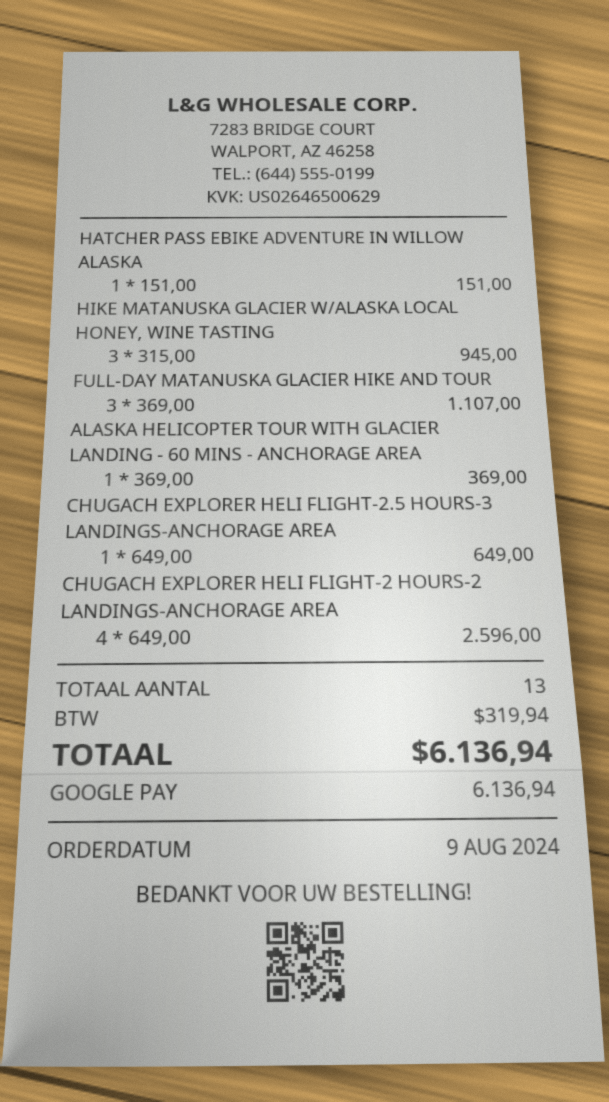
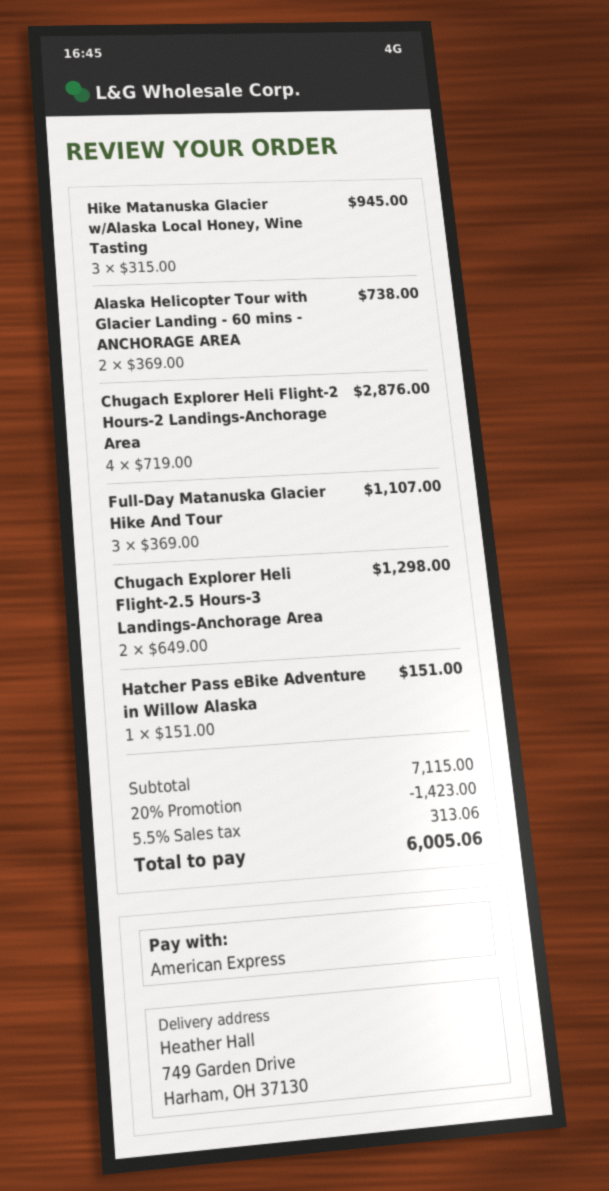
payment method: Google Pay -> American Express
ALASKA HELICOPTER TOUR WITH GLACIER LANDING - 60 MINS - ANCHORAGE AREA: 1 x 369.00 = 369.00 -> 2 x 369.00 = 738.00
CHUGACH EXPLORER HELI FLIGHT-2.5 HOURS-3 LANDINGS-ANCHORAGE AREA: 1 x 649.00 = 649.00 -> 2 x 649.00 = 1298.00
CHUGACH EXPLORER HELI FLIGHT-2 HOURS-2 LANDINGS-ANCHORAGE AREA: 4 x 649.00 = 2596.00 -> 4 x 719.00 = 2876.00
discount: none -> 20% = 1423.00
tax: 319.94 -> 313.06
total: 6136.94 -> 6005.06

